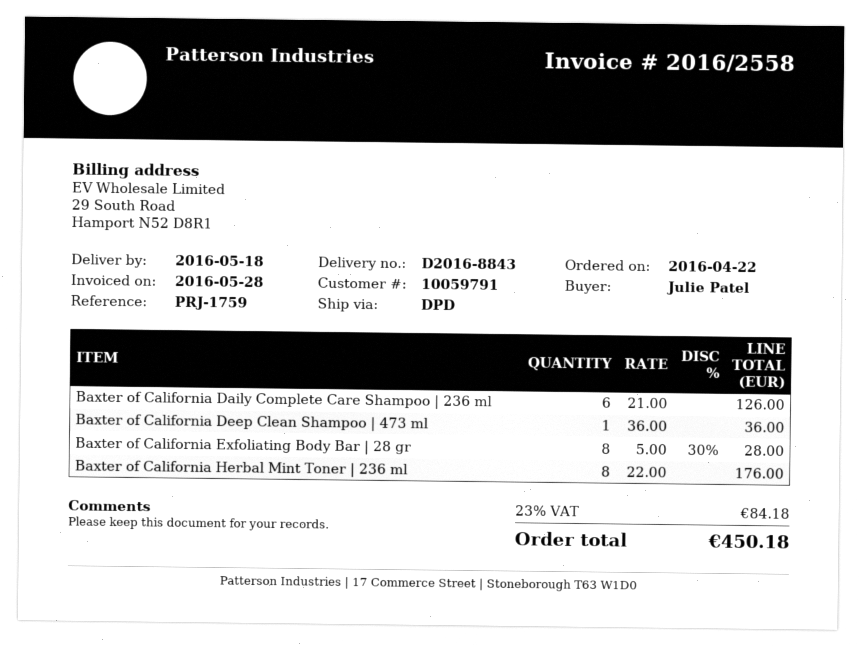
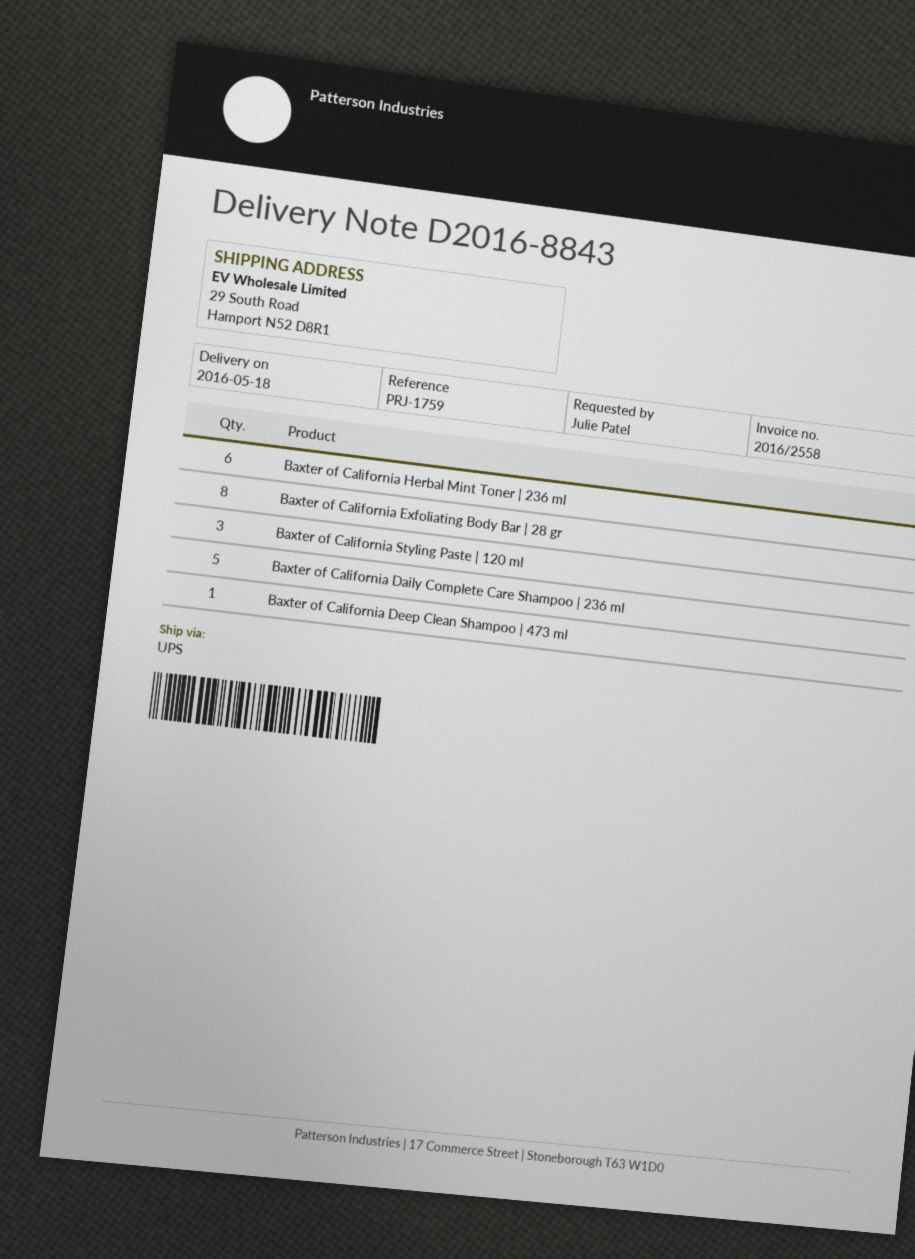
shipping method: DPD -> UPS
Baxter of California Daily Complete Care Shampoo | 236 ml: 6 -> 5
Baxter of California Herbal Mint Toner | 236 ml: 8 -> 6
Baxter of California Styling Paste | 120 ml: none -> 3

